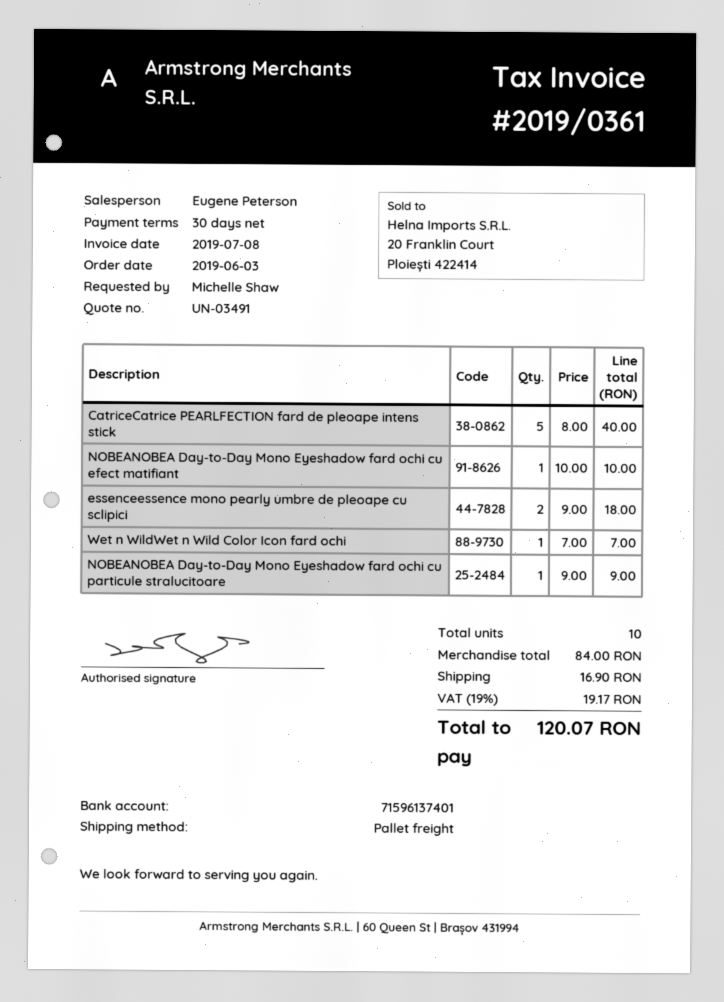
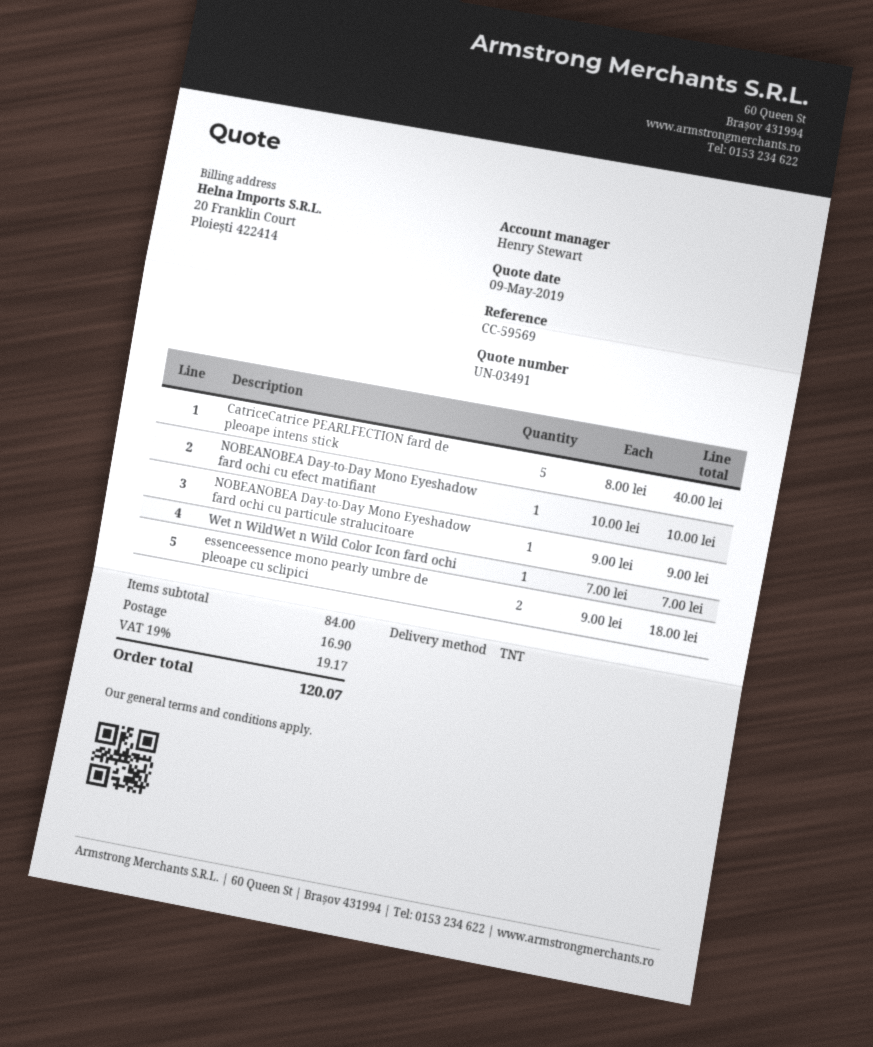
sales rep: Eugene Peterson -> Henry Stewart
shipping method: pallet freight -> TNT

